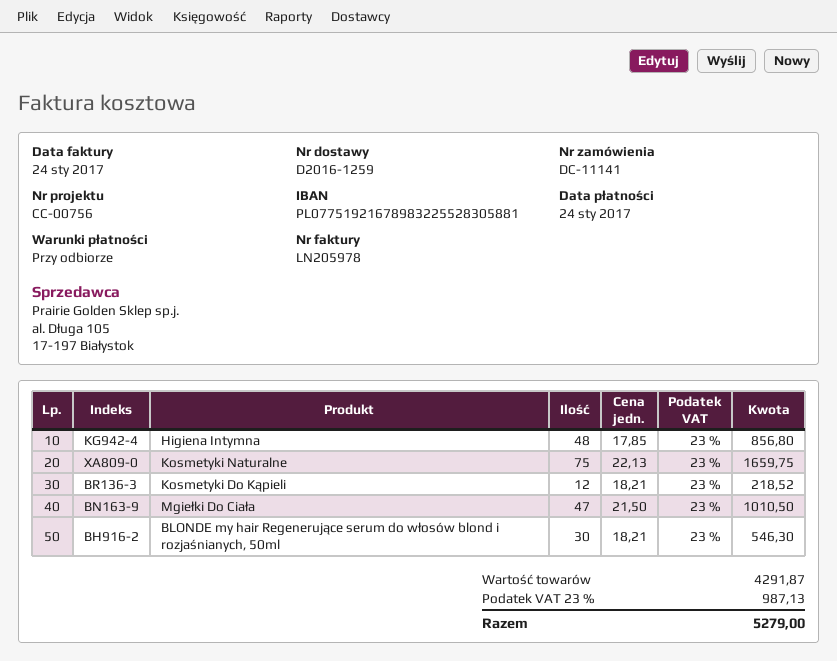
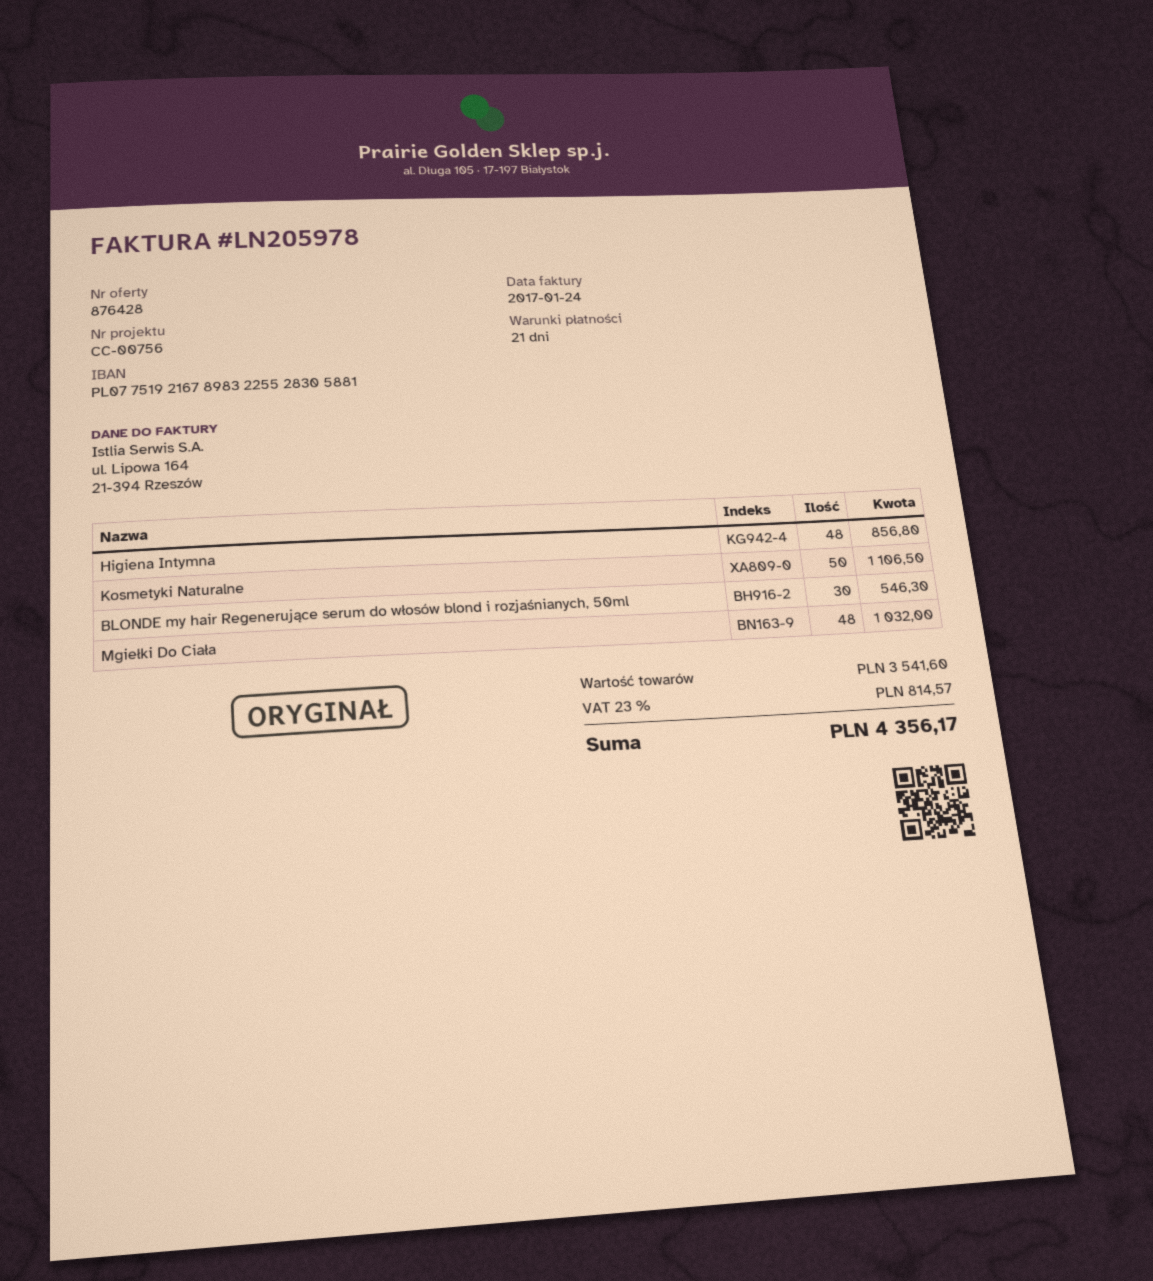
payment terms: on receipt -> 21 days
Kosmetyki Naturalne: 75 for 1659.75 -> 50 for 1106.50
Kosmetyki Do Kąpieli: 12 for 218.52 -> none
Mgiełki Do Ciała: 47 for 1010.50 -> 48 for 1032.00
subtotal: 4291.87 -> 3541.60
tax: 23% = 987.13 -> 23% = 814.57
total: 5279.00 -> 4356.17

